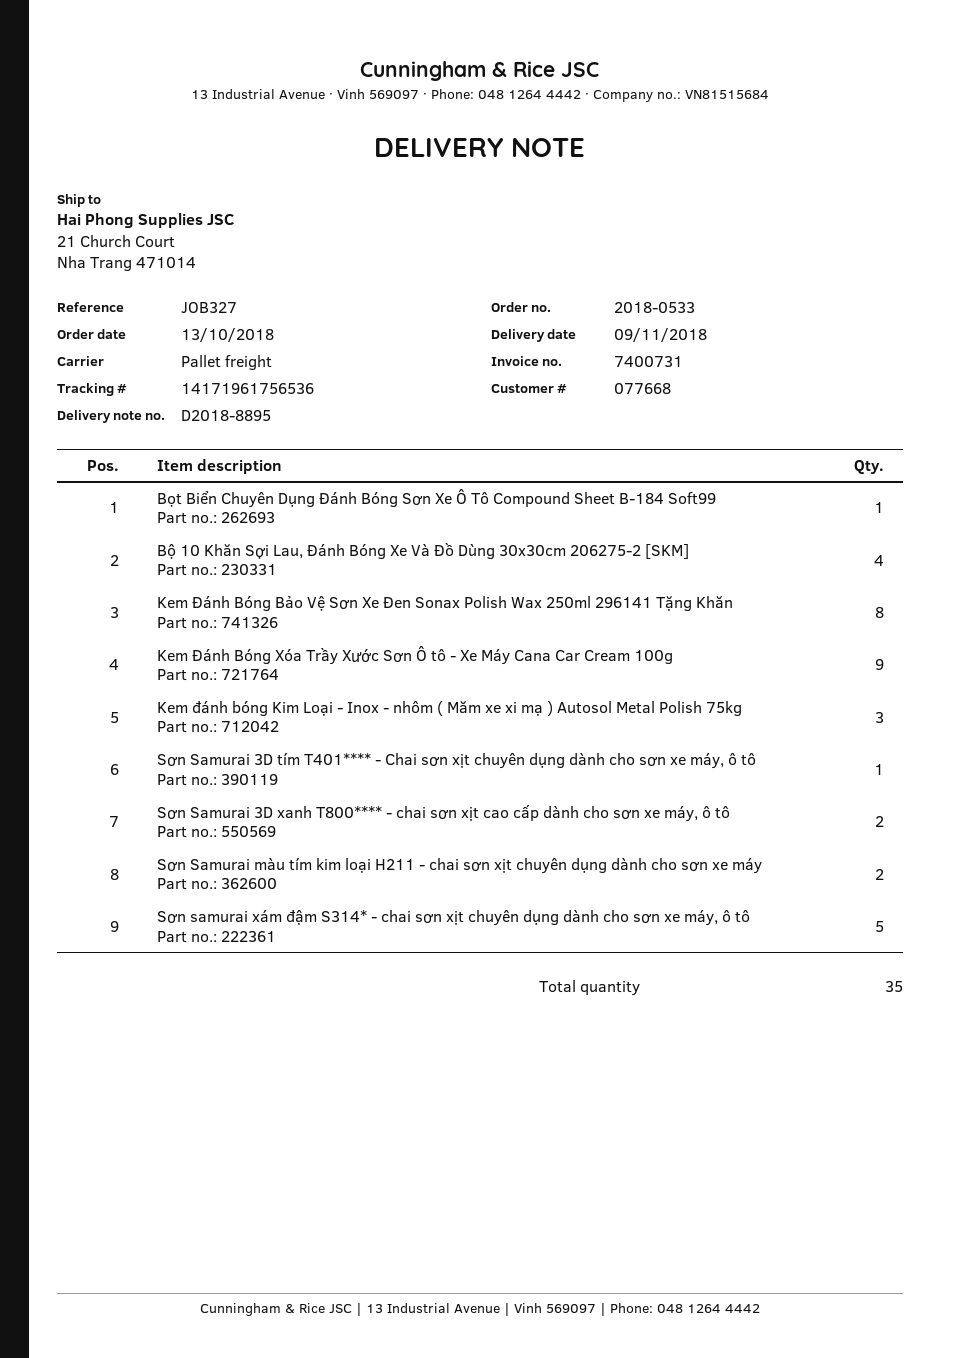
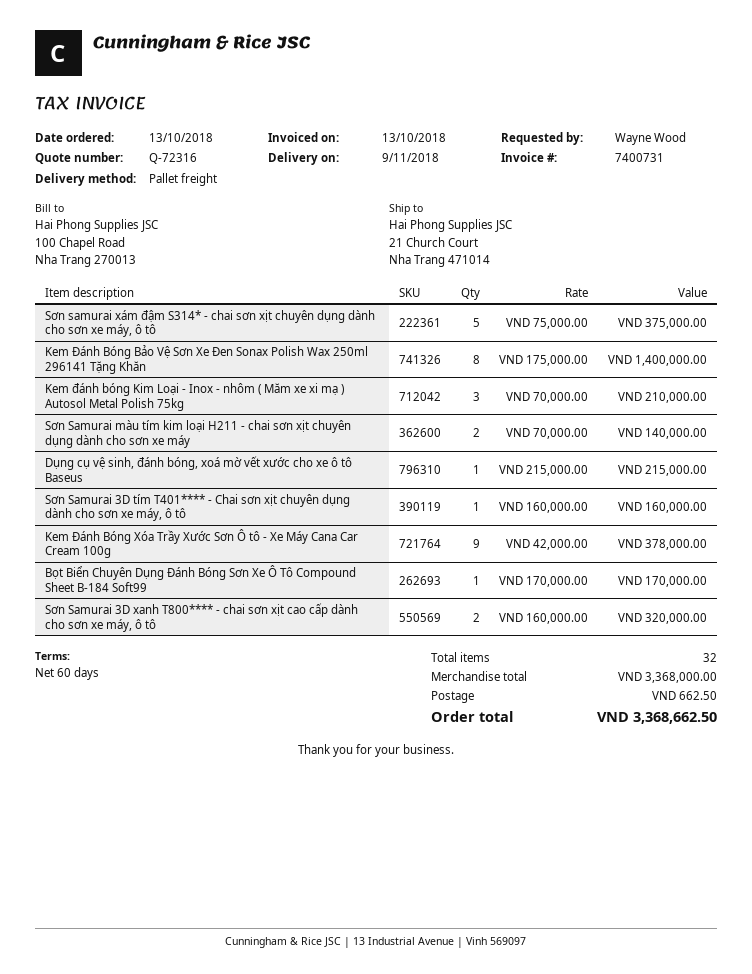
Bộ 10 Khăn Sợi Lau, Đánh Bóng Xe Và Đồ Dùng 30x30cm 206275-2 [SKM]: 4 -> none
Dụng cụ vệ sinh, đánh bóng, xoá mờ vết xước cho xe ô tô Baseus: none -> 1
total quantity: 35 -> 32

